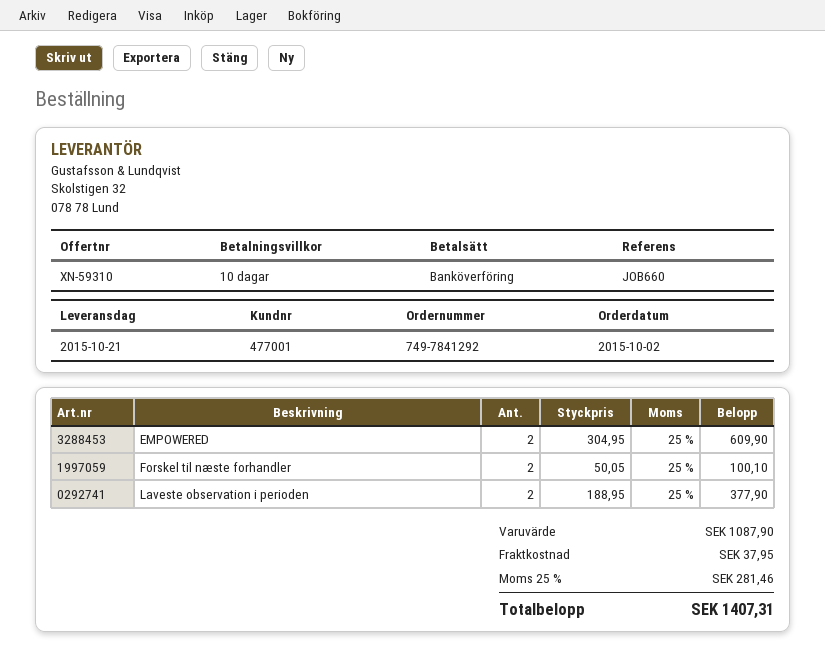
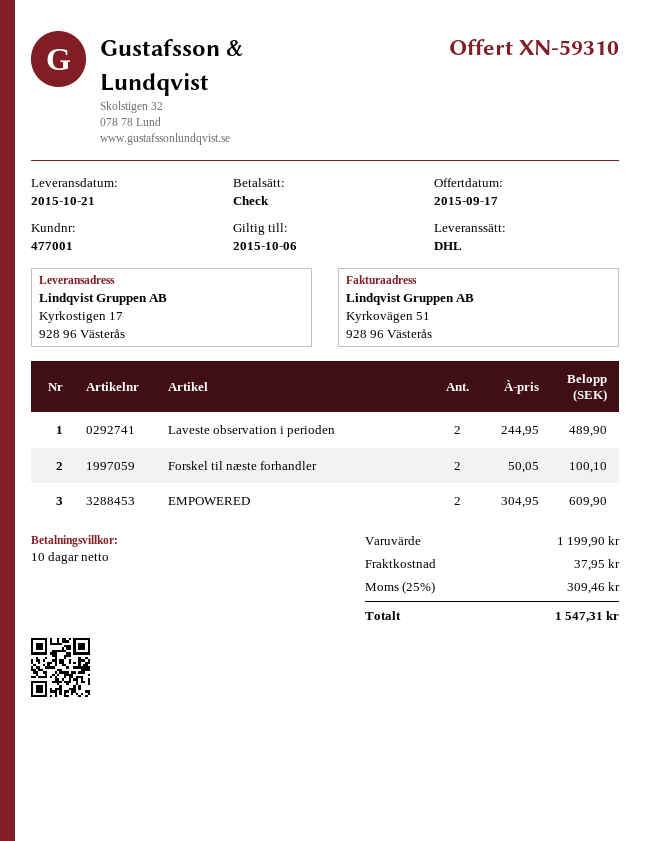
payment method: bank transfer -> cheque
Laveste observation i perioden: 2 x 188.95 = 377.90 -> 2 x 244.95 = 489.90
subtotal: 1087.90 -> 1199.90
tax: 25% = 281.46 -> 25% = 309.46
total: 1407.31 -> 1547.31

